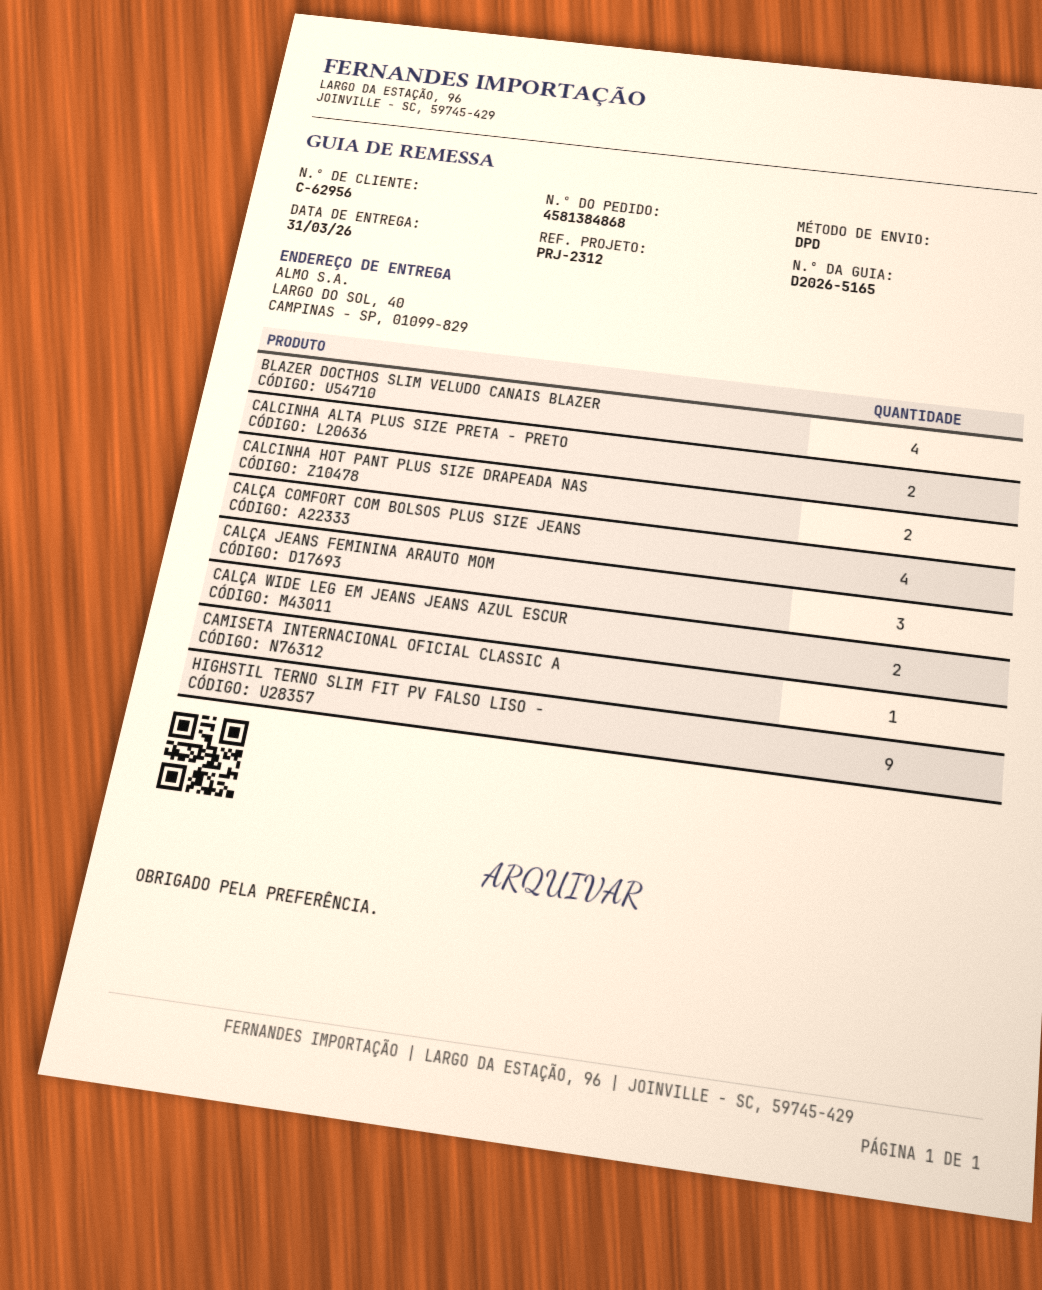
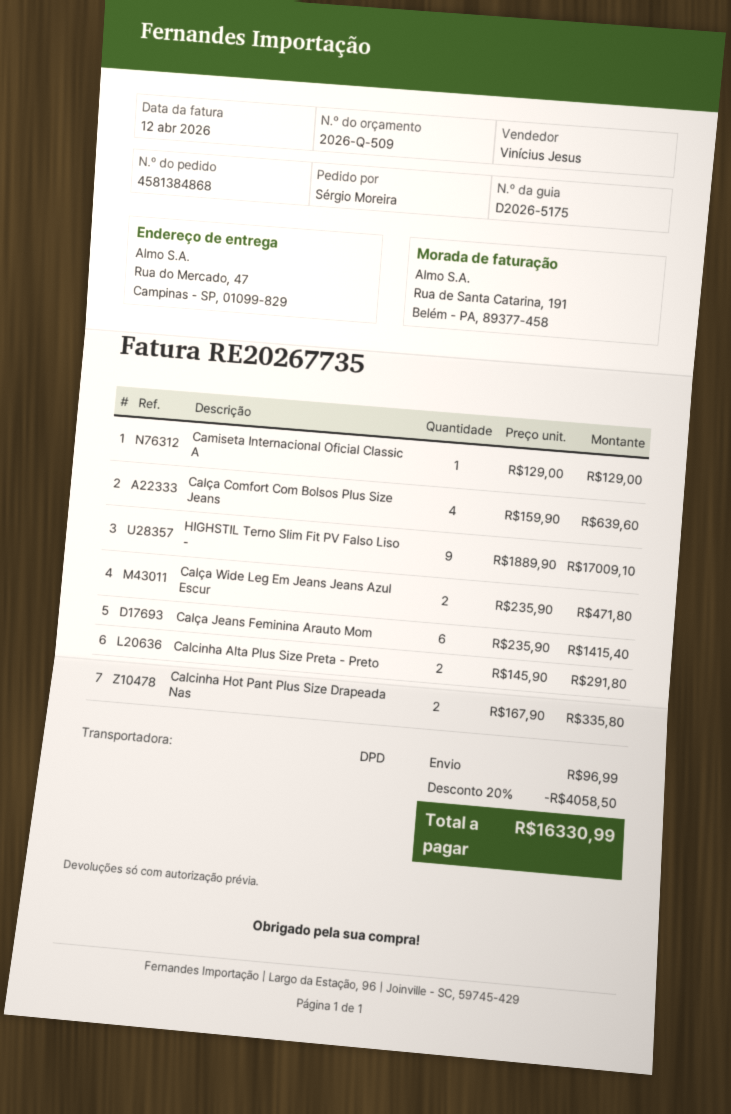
delivery note number: D2026-5165 -> D2026-5175
ship to: LARGO DO SOL, 40, CAMPINAS - SP, 01099-829 -> Rua do Mercado, 47, Campinas - SP, 01099-829
BLAZER DOCTHOS SLIM VELUDO CANAIS BLAZER: 4 -> none
CALÇA JEANS FEMININA ARAUTO MOM: 3 -> 6

